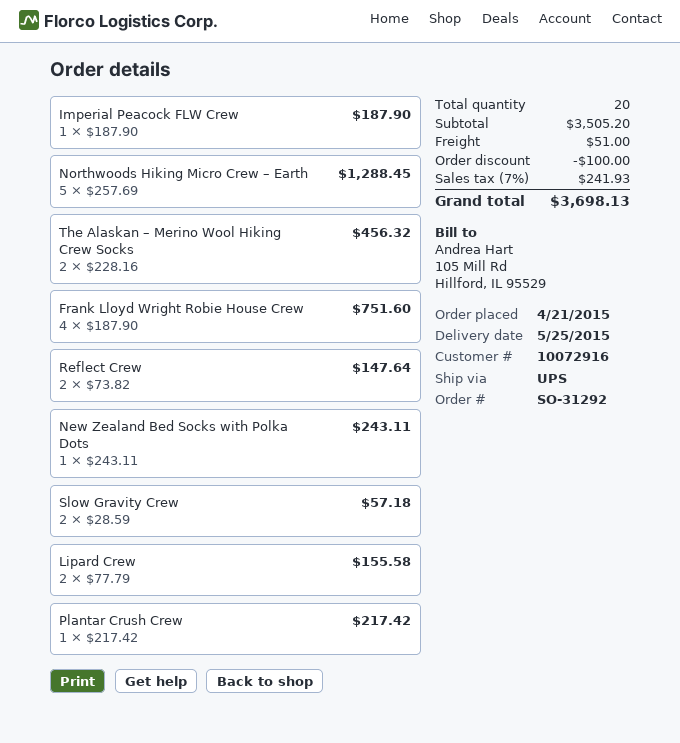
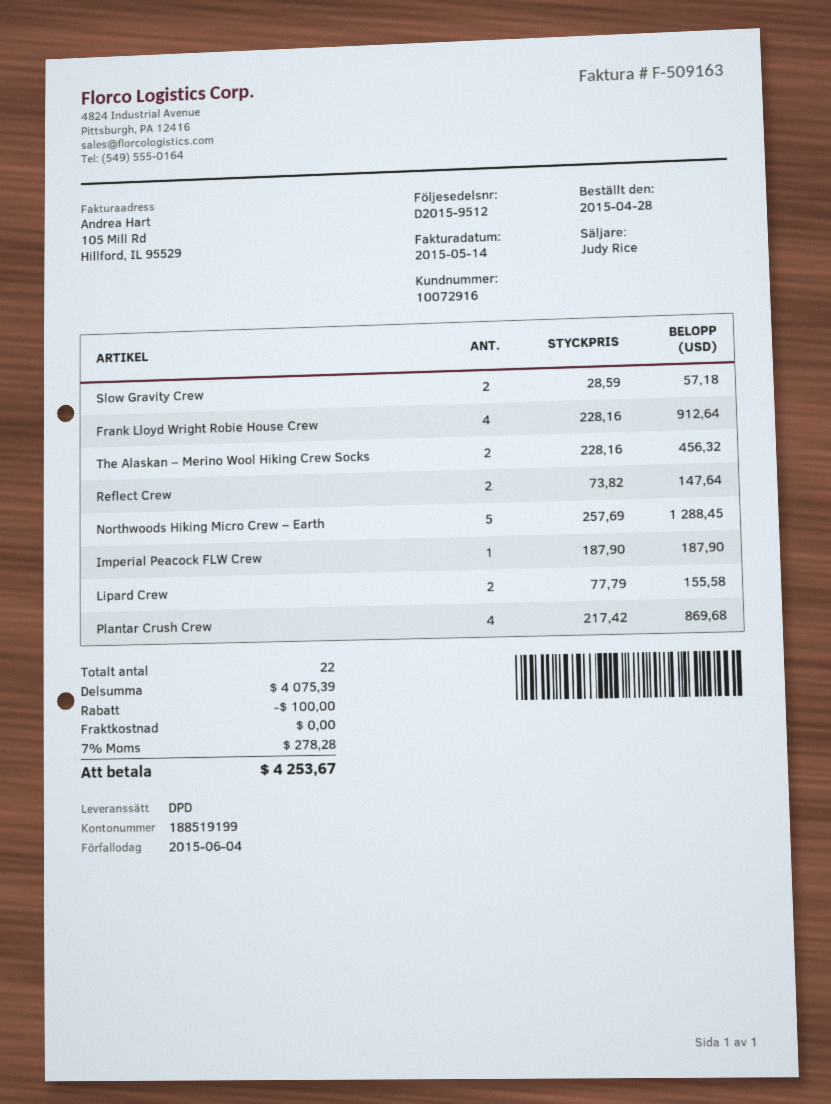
order date: 2015-04-21 -> 2015-04-28
shipping method: UPS -> DPD
Frank Lloyd Wright Robie House Crew: 4 x 187.90 = 751.60 -> 4 x 228.16 = 912.64
New Zealand Bed Socks with Polka Dots: 1 x 243.11 = 243.11 -> none
Plantar Crush Crew: 1 x 217.42 = 217.42 -> 4 x 217.42 = 869.68
total quantity: 20 -> 22
subtotal: 3505.20 -> 4075.39
shipping: 51.00 -> 0.00
tax: 7% = 241.93 -> 7% = 278.28
total: 3698.13 -> 4253.67

